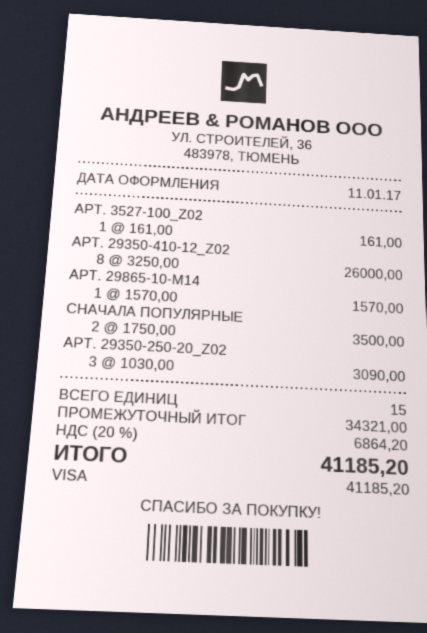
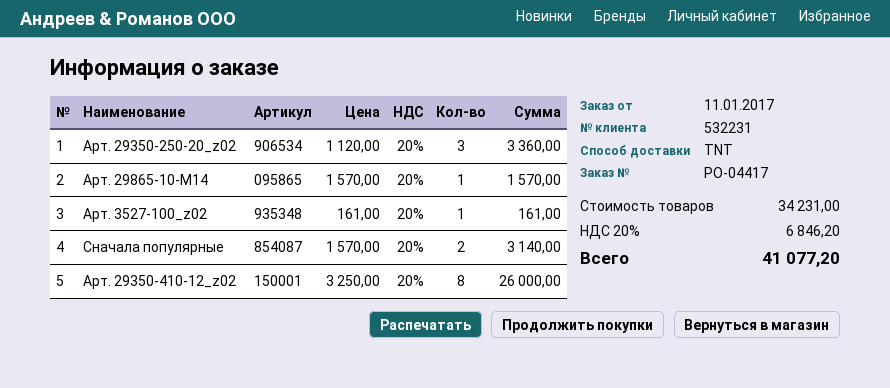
СНАЧАЛА ПОПУЛЯРНЫЕ: 2 x 1750.00 = 3500.00 -> 2 x 1570.00 = 3140.00
АРТ. 29350-250-20_Z02: 3 x 1030.00 = 3090.00 -> 3 x 1120.00 = 3360.00
subtotal: 34321.00 -> 34231.00
tax: 20% = 6864.20 -> 20% = 6846.20
total: 41185.20 -> 41077.20

